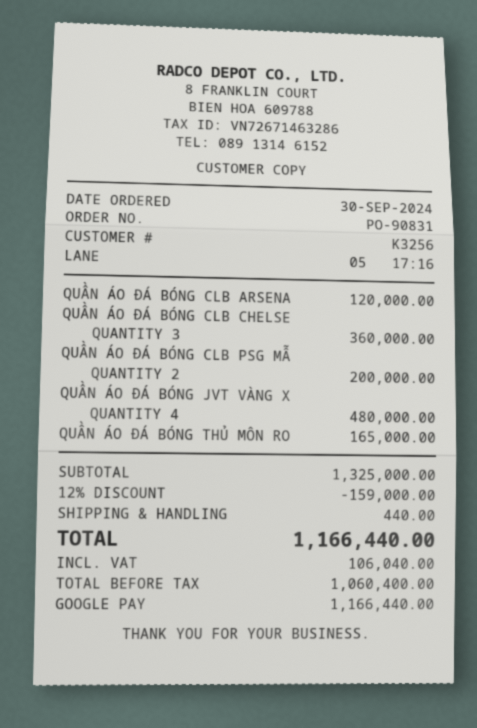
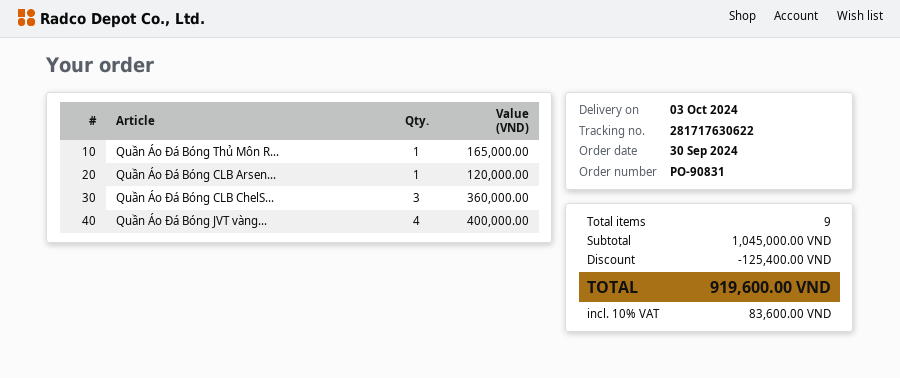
QUẦN ÁO ĐÁ BÓNG CLB PSG MẪ: 2 for 200000.00 -> none
QUẦN ÁO ĐÁ BÓNG JVT VÀNG X: 4 for 480000.00 -> 4 for 400000.00
subtotal: 1325000.00 -> 1045000.00
discount: 159000.00 -> 125400.00
shipping: 440.00 -> none
tax: 106040.00 -> 83600.00
total: 1166440.00 -> 919600.00

